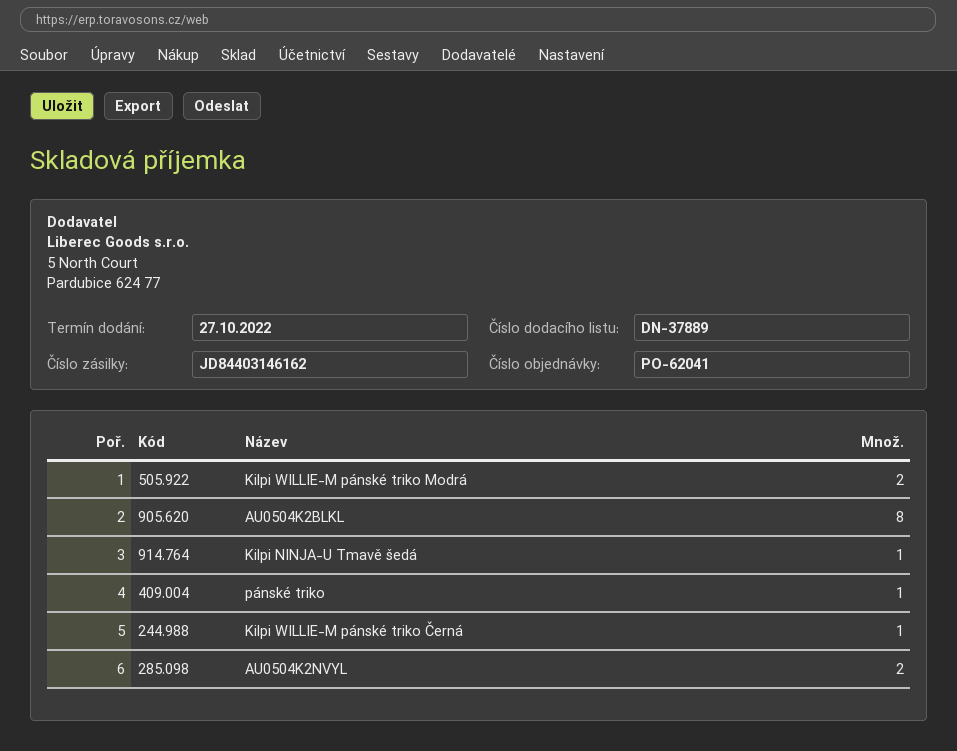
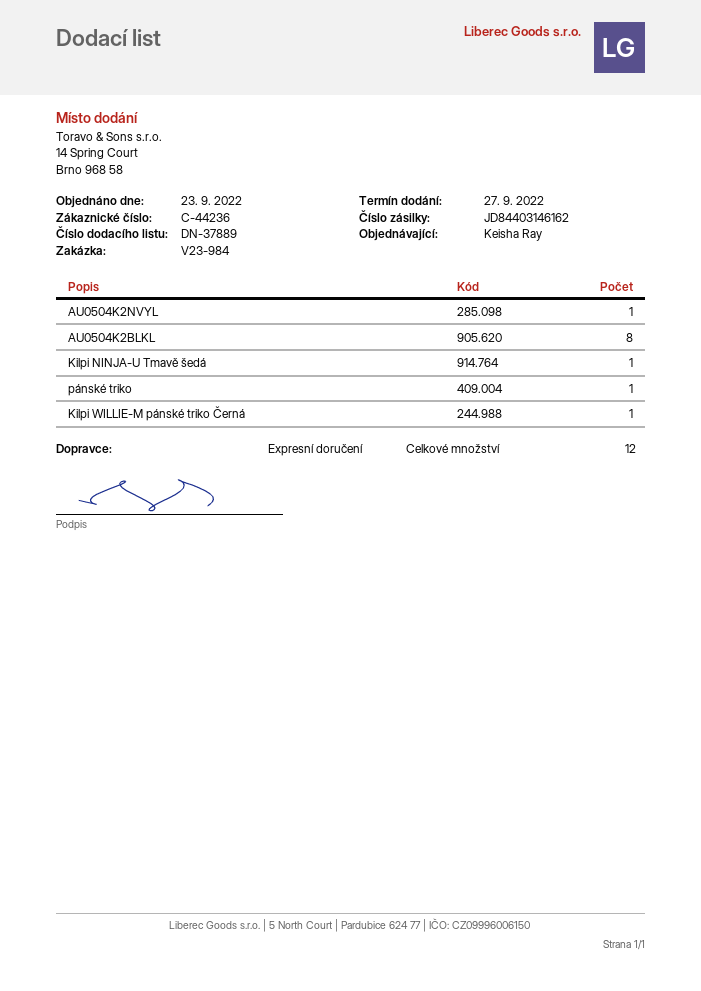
delivery date: 2022-10-27 -> 2022-09-27
Kilpi WILLIE-M pánské triko Modrá: 2 -> none
AU0504K2NVYL: 2 -> 1

